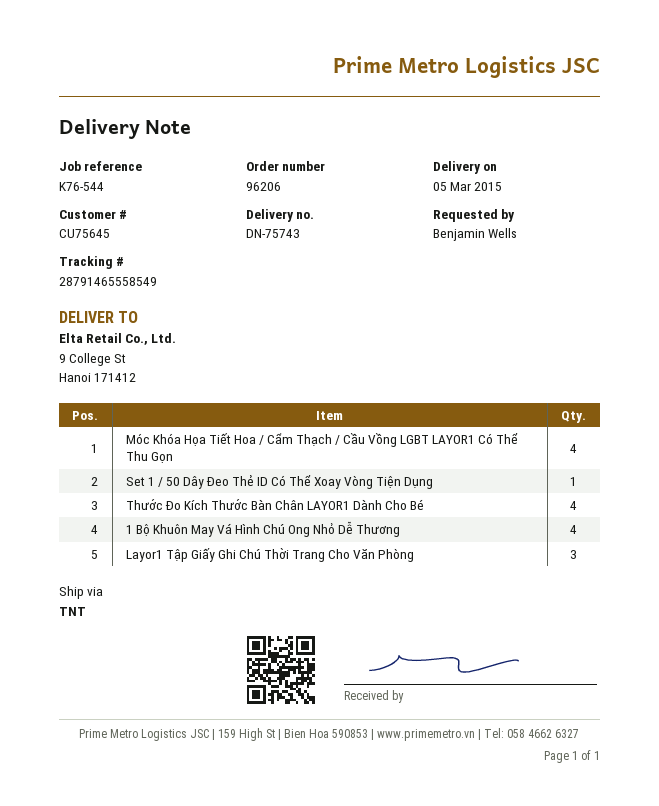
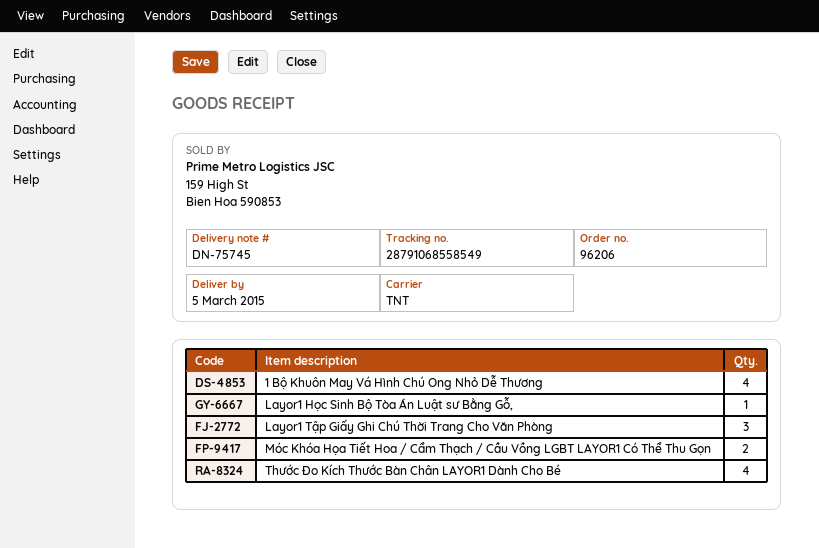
delivery note number: DN-75743 -> DN-75745
tracking number: 28791465558549 -> 28791068558549
Móc Khóa Họa Tiết Hoa / Cẩm Thạch / Cầu Vồng LGBT LAYOR1 Có Thể Thu Gọn: 4 -> 2
Set 1 / 50 Dây Đeo Thẻ ID Có Thể Xoay Vòng Tiện Dụng: 1 -> none
Layor1 Học Sinh Bộ Tòa Án Luật sư Bằng Gỗ,: none -> 1

